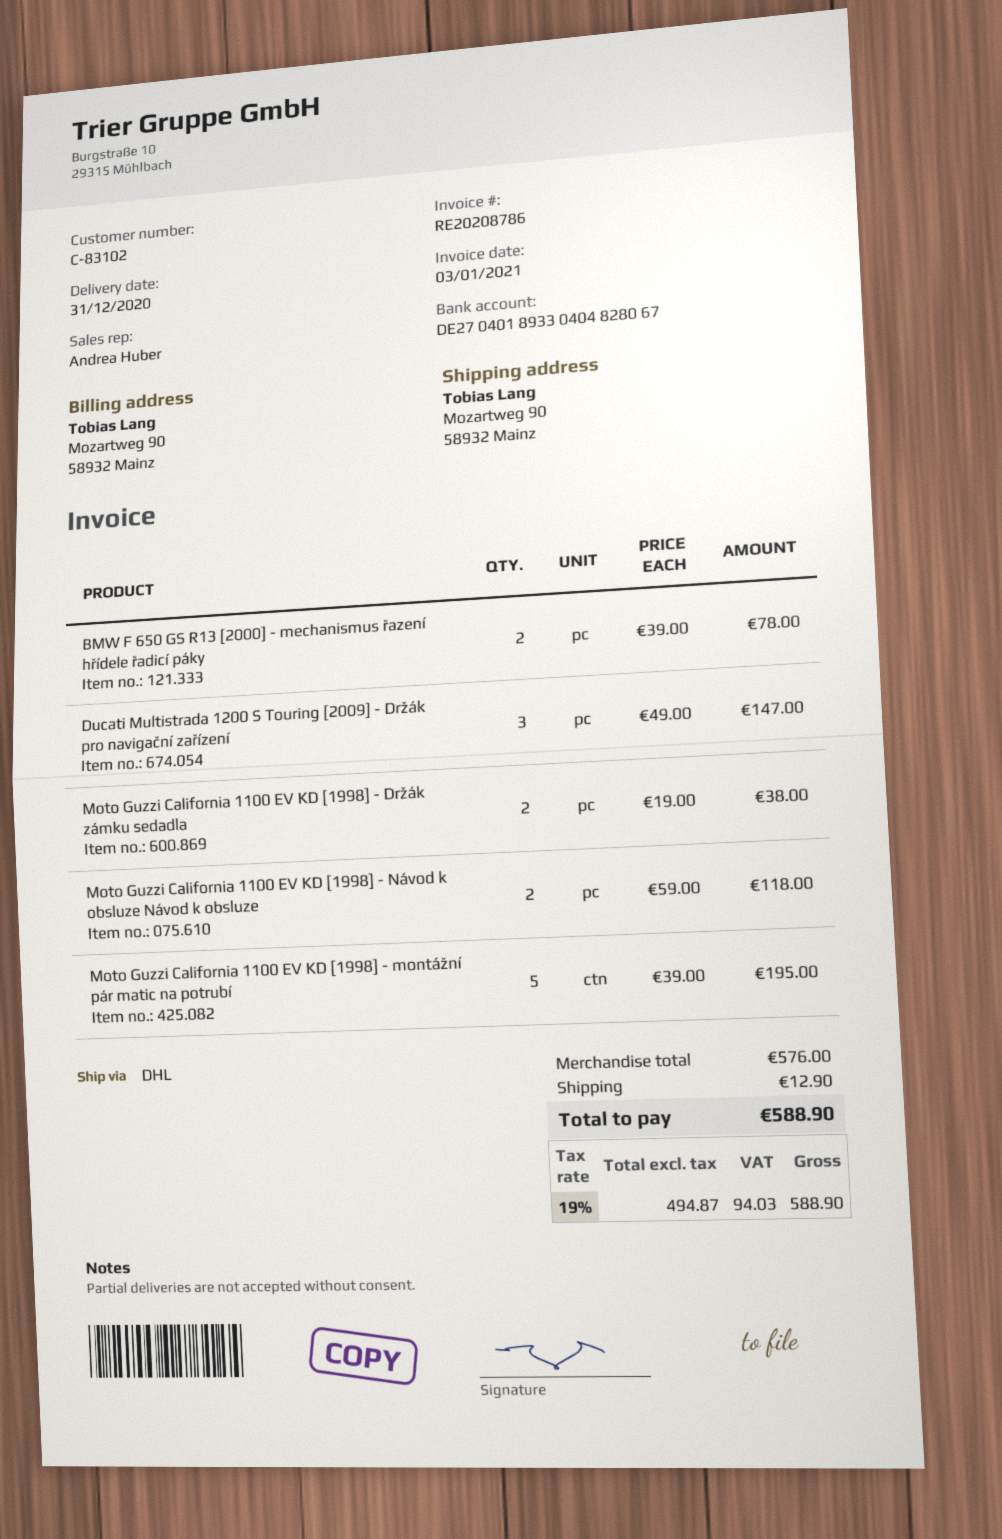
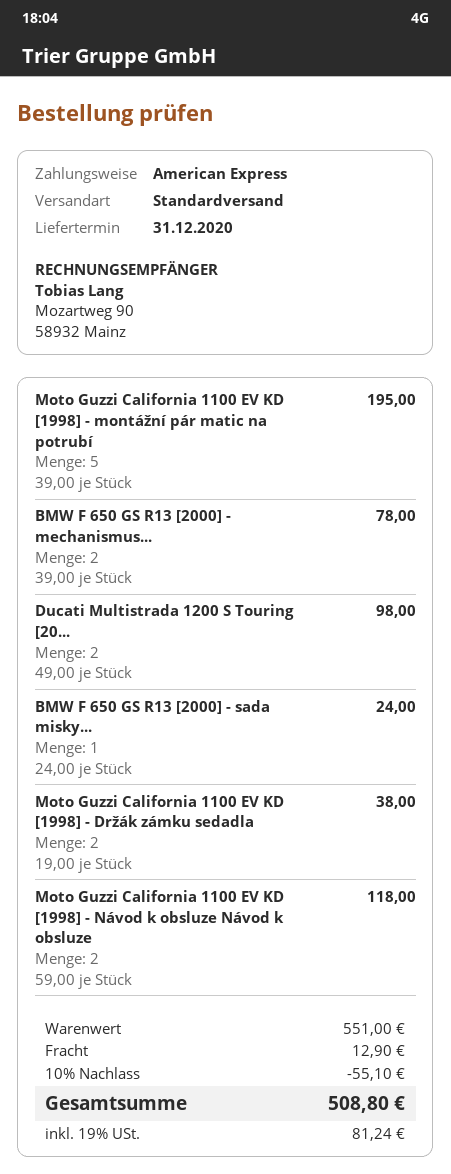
shipping method: DHL -> standard
Ducati Multistrada 1200 S Touring [2009] - Držák pro navigační zařízení: 3 x 49.00 = 147.00 -> 2 x 49.00 = 98.00
BMW F 650 GS R13 [2000] - sada misky...: none -> 1 x 24.00 = 24.00
subtotal: 576.00 -> 551.00
discount: none -> 10% = 55.10
tax: 19% = 94.03 -> 19% = 81.24
total: 588.90 -> 508.80

